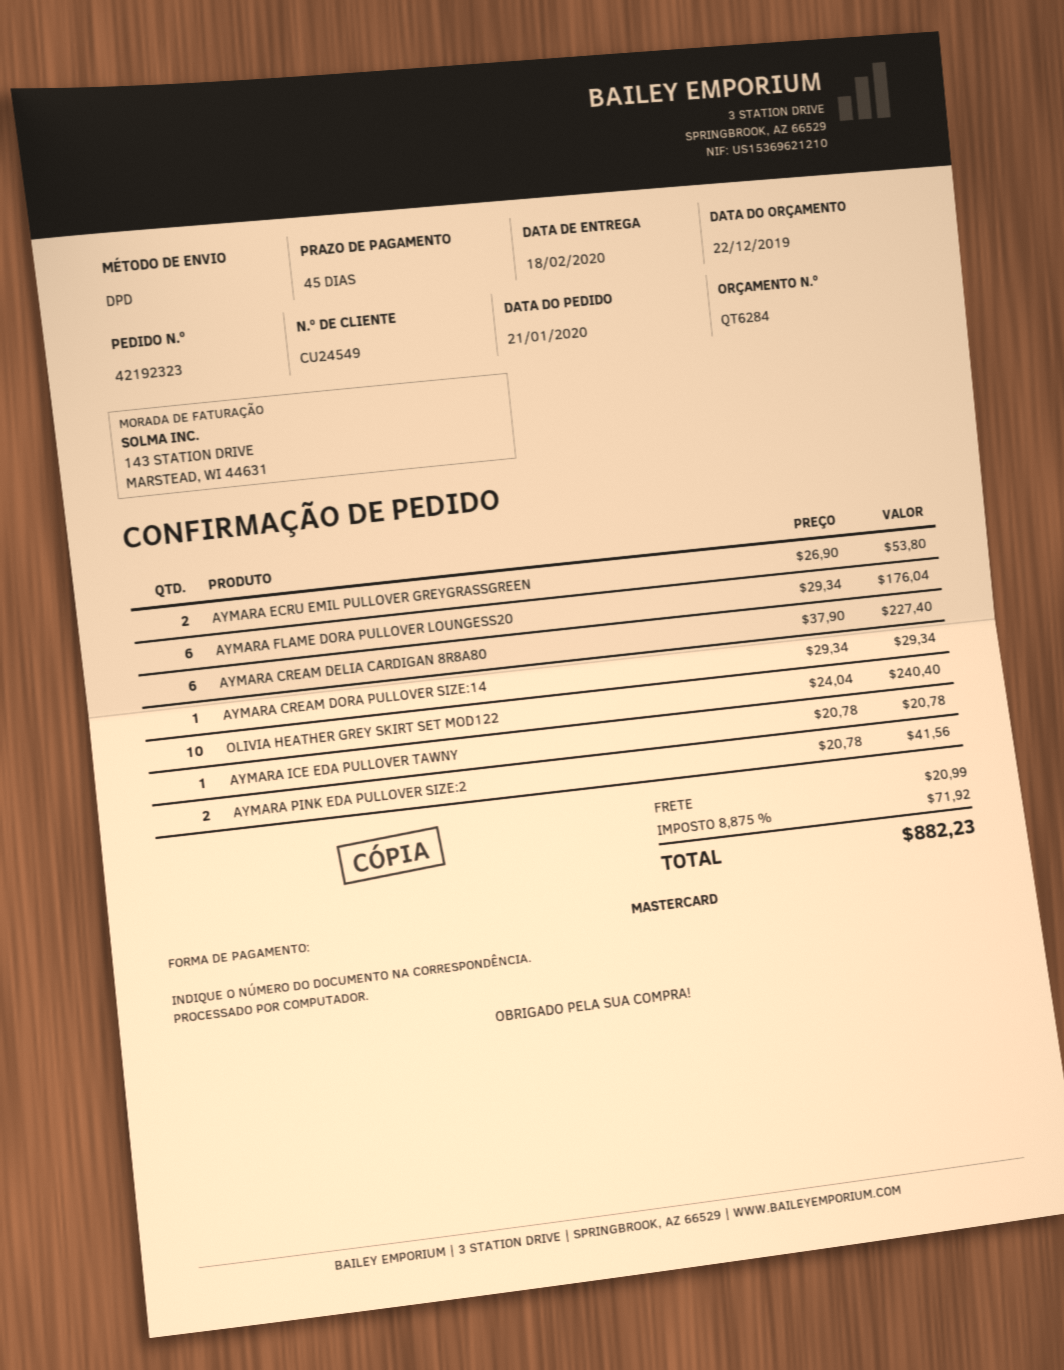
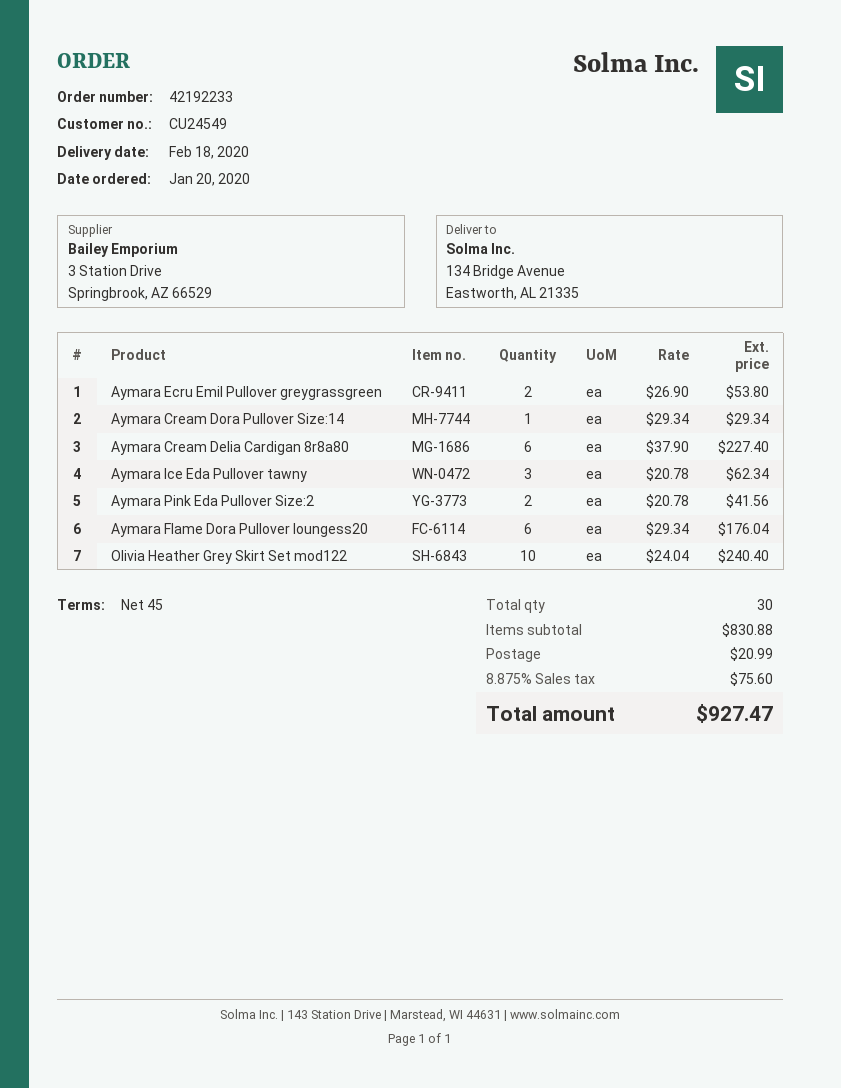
order number: 42192323 -> 42192233
order date: 2020-01-21 -> 2020-01-20
AYMARA ICE EDA PULLOVER TAWNY: 1 x 20.78 = 20.78 -> 3 x 20.78 = 62.34
tax: 8.875% = 71.92 -> 8.875% = 75.60
total: 882.23 -> 927.47

